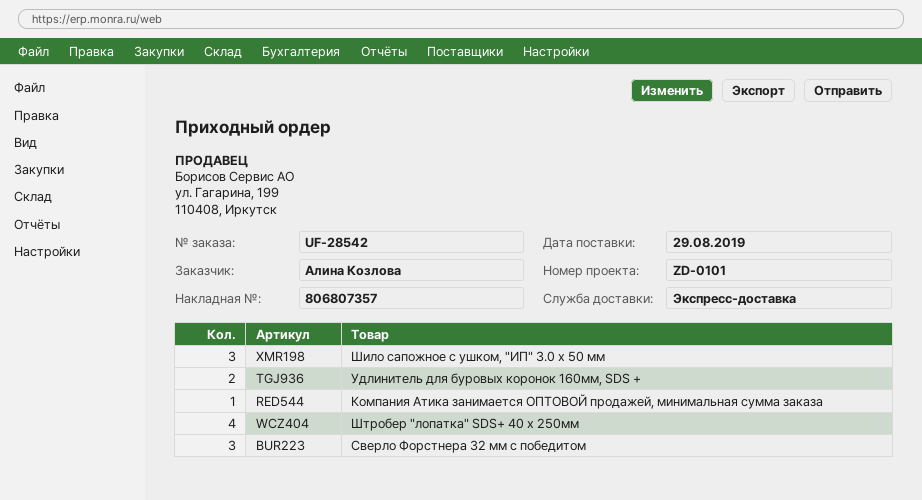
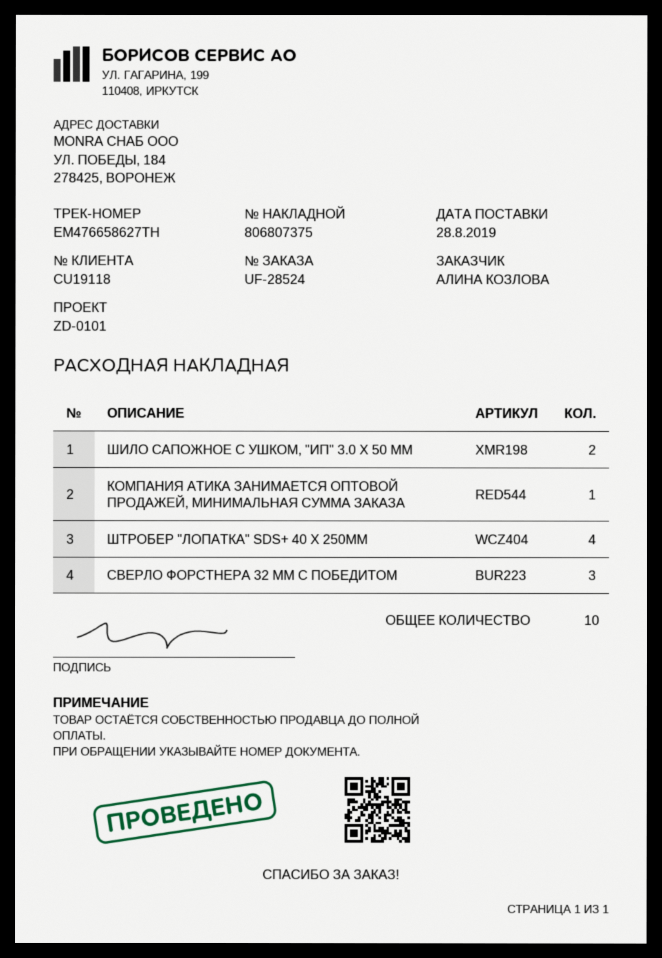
order number: UF-28542 -> UF-28524
delivery note number: 806807357 -> 806807375
delivery date: 2019-08-29 -> 2019-08-28
Шило сапожное с ушком, "ИП" 3.0 х 50 мм: 3 -> 2
Удлинитель для буровых коронок 160мм, SDS +: 2 -> none

